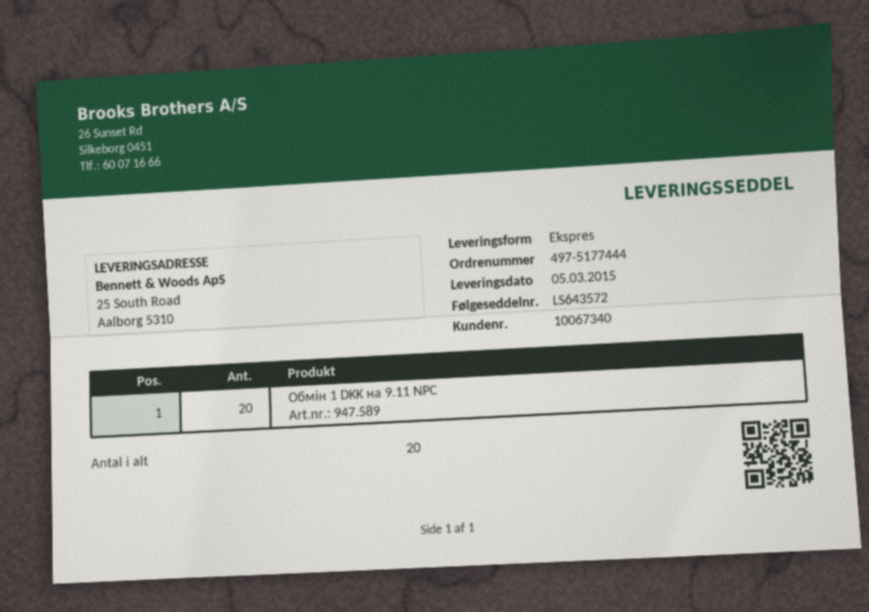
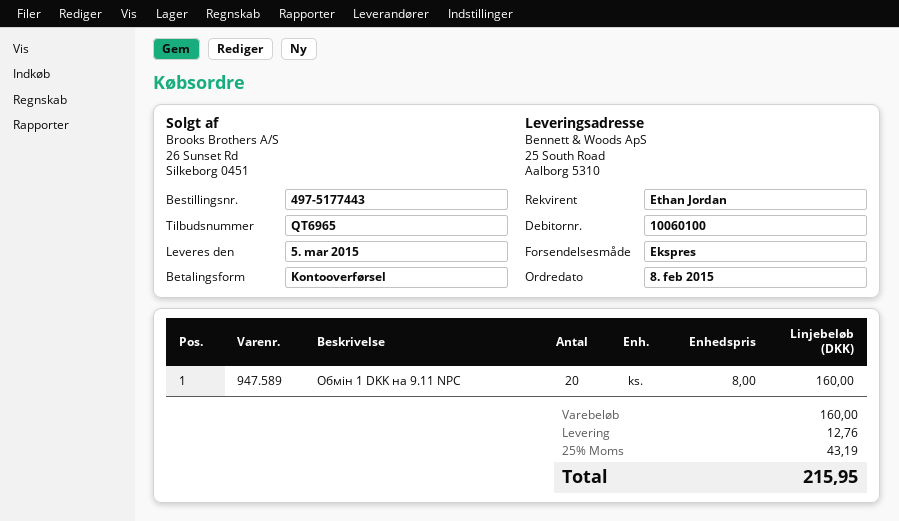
order number: 497-5177444 -> 497-5177443
customer number: 10067340 -> 10060100

